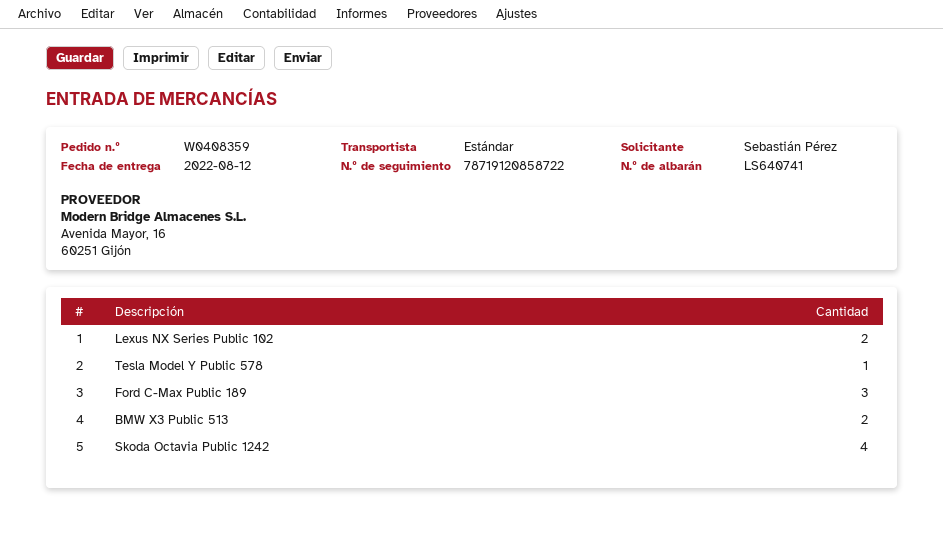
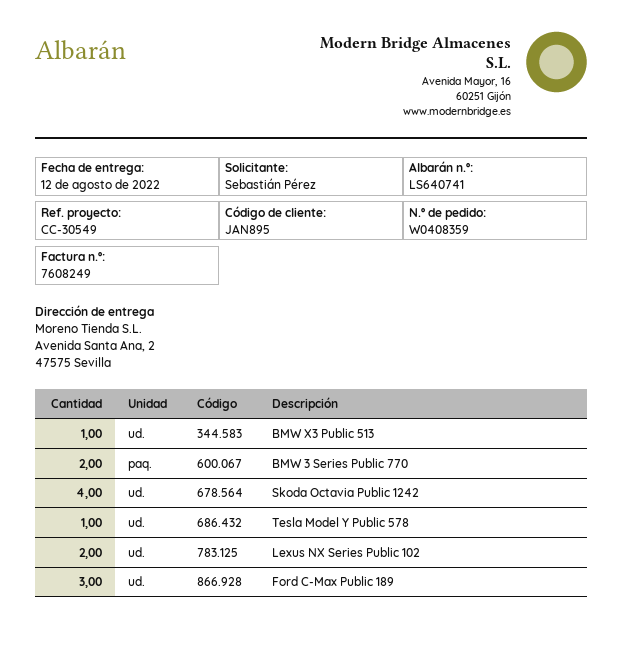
BMW X3 Public 513: 2 -> 1
BMW 3 Series Public 770: none -> 2

